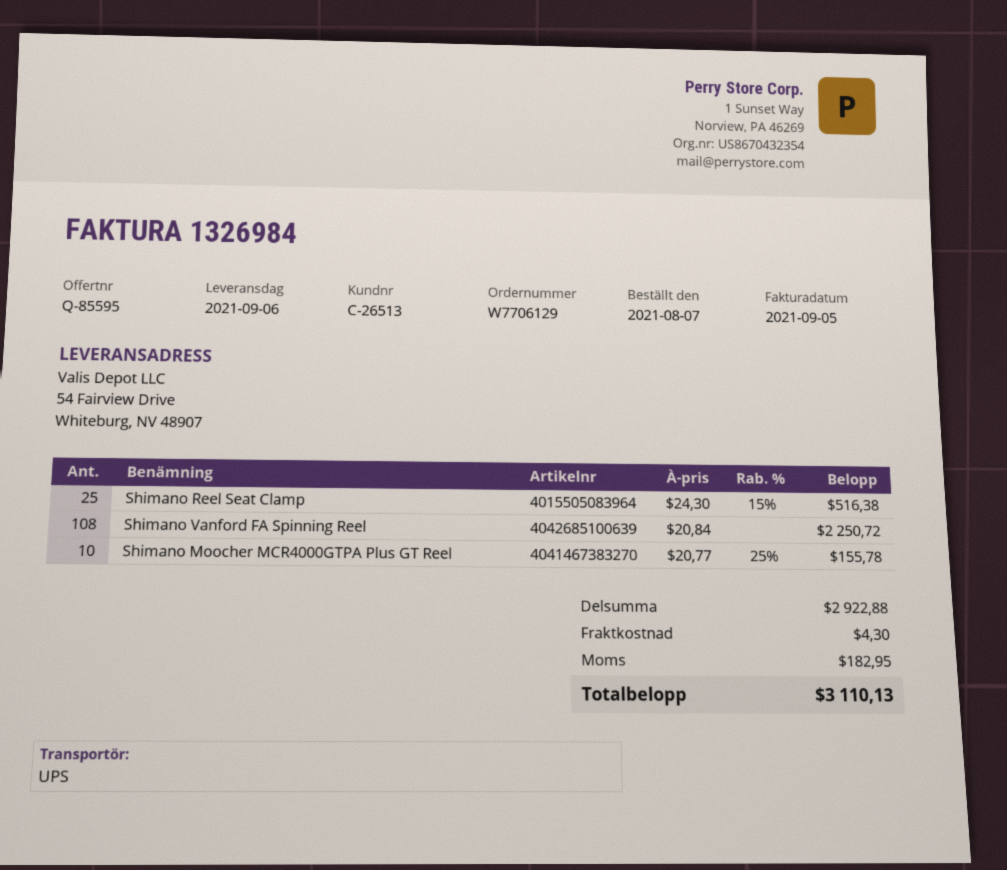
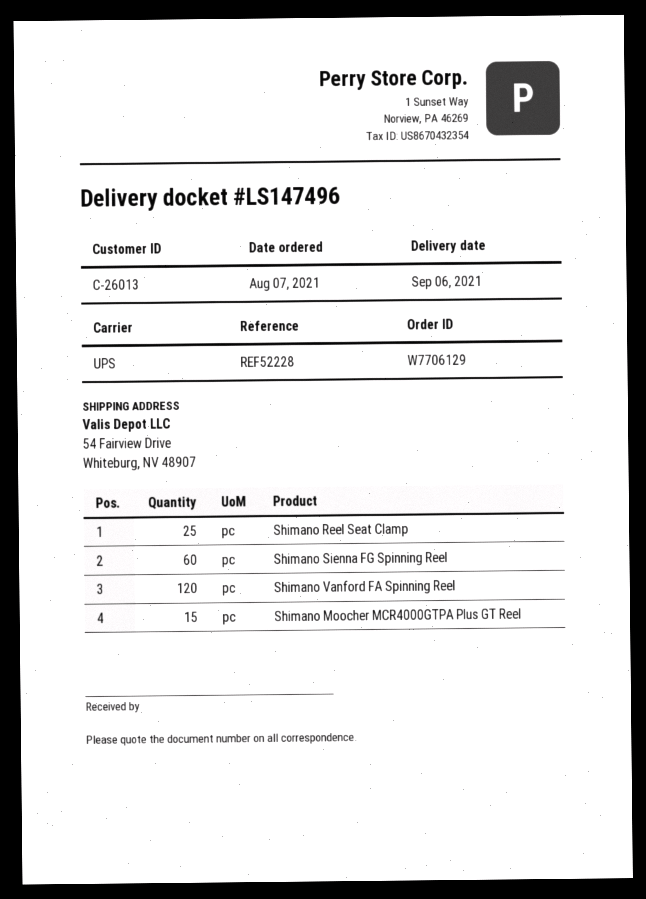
customer number: C-26513 -> C-26013
Shimano Vanford FA Spinning Reel: 108 -> 120
Shimano Moocher MCR4000GTPA Plus GT Reel: 10 -> 15
Shimano Sienna FG Spinning Reel: none -> 60

